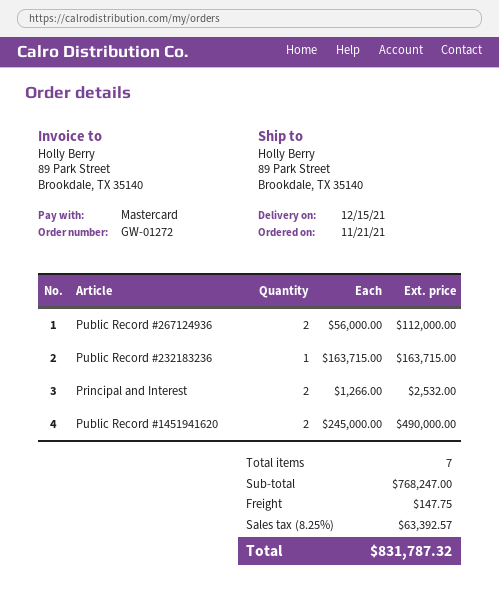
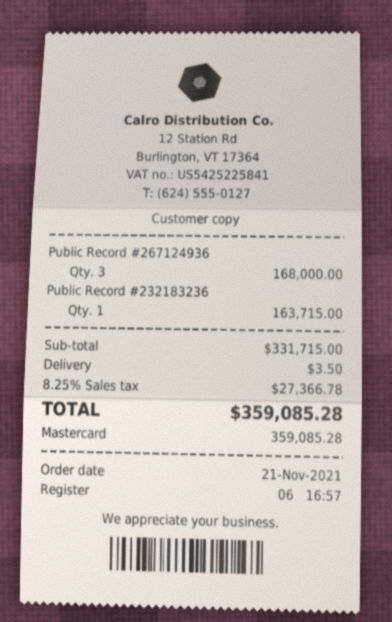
Public Record #267124936: 2 for 112000.00 -> 3 for 168000.00
Principal and Interest: 2 for 2532.00 -> none
Public Record #1451941620: 2 for 490000.00 -> none
subtotal: 768247.00 -> 331715.00
shipping: 147.75 -> 3.50
tax: 8.25% = 63392.57 -> 8.25% = 27366.78
total: 831787.32 -> 359085.28

